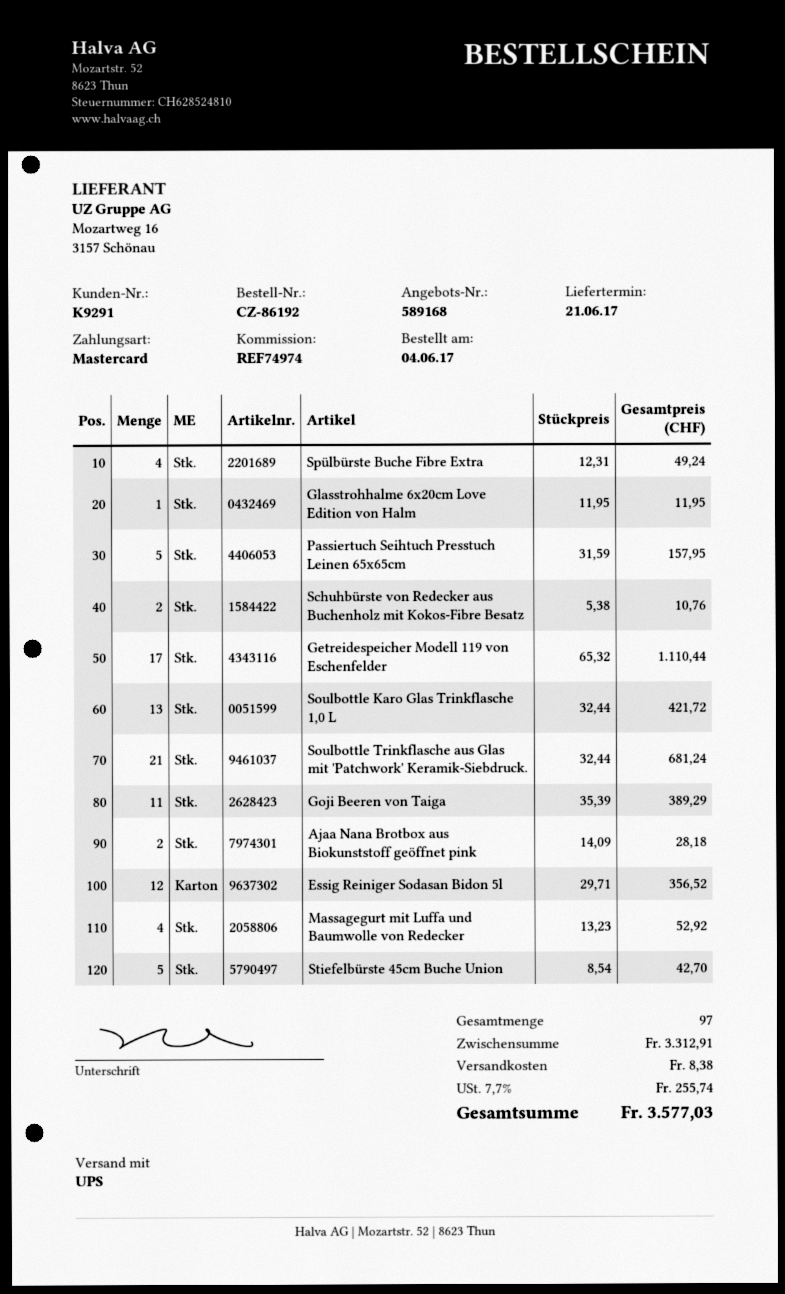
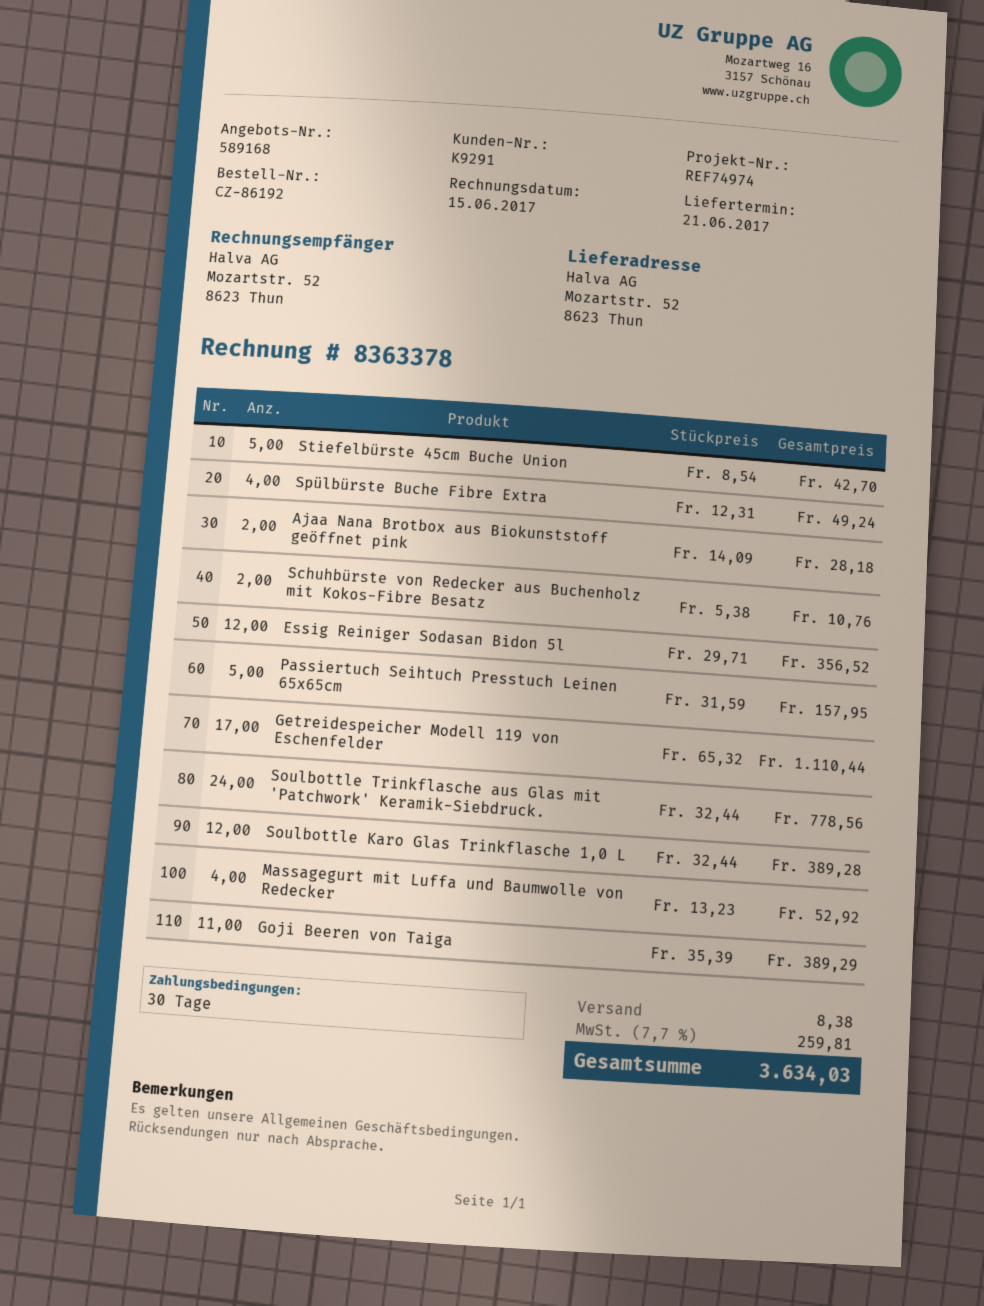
Glasstrohhalme 6x20cm Love Edition von Halm: 1 x 11.95 = 11.95 -> none
Soulbottle Karo Glas Trinkflasche 1,0 L: 13 x 32.44 = 421.72 -> 12 x 32.44 = 389.28
Soulbottle Trinkflasche aus Glas mit 'Patchwork' Keramik-Siebdruck.: 21 x 32.44 = 681.24 -> 24 x 32.44 = 778.56
tax: 7.7% = 255.74 -> 7.7% = 259.81
total: 3577.03 -> 3634.03

